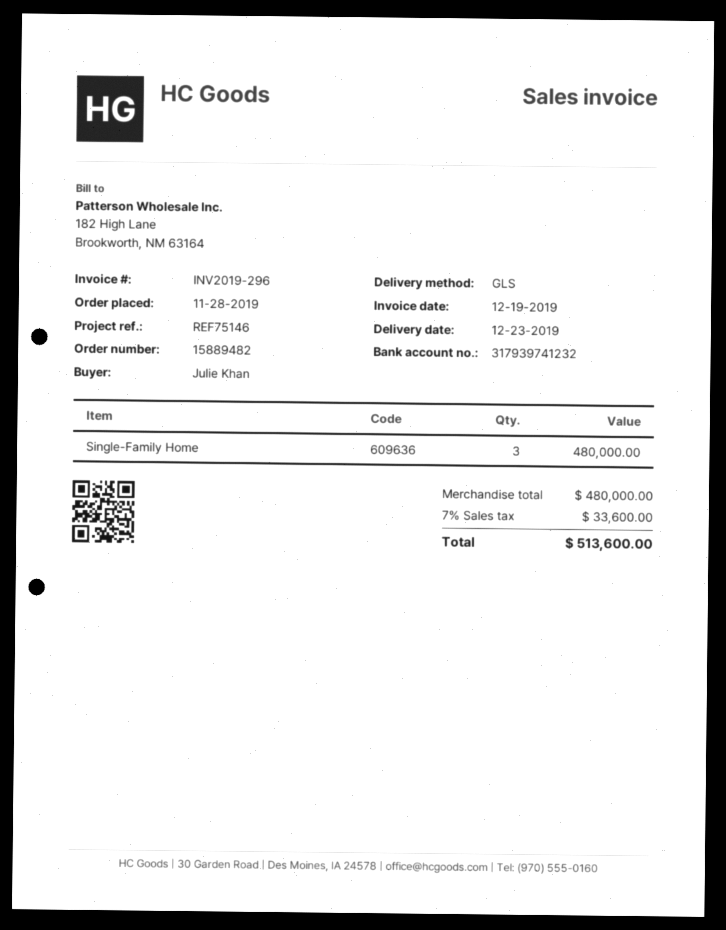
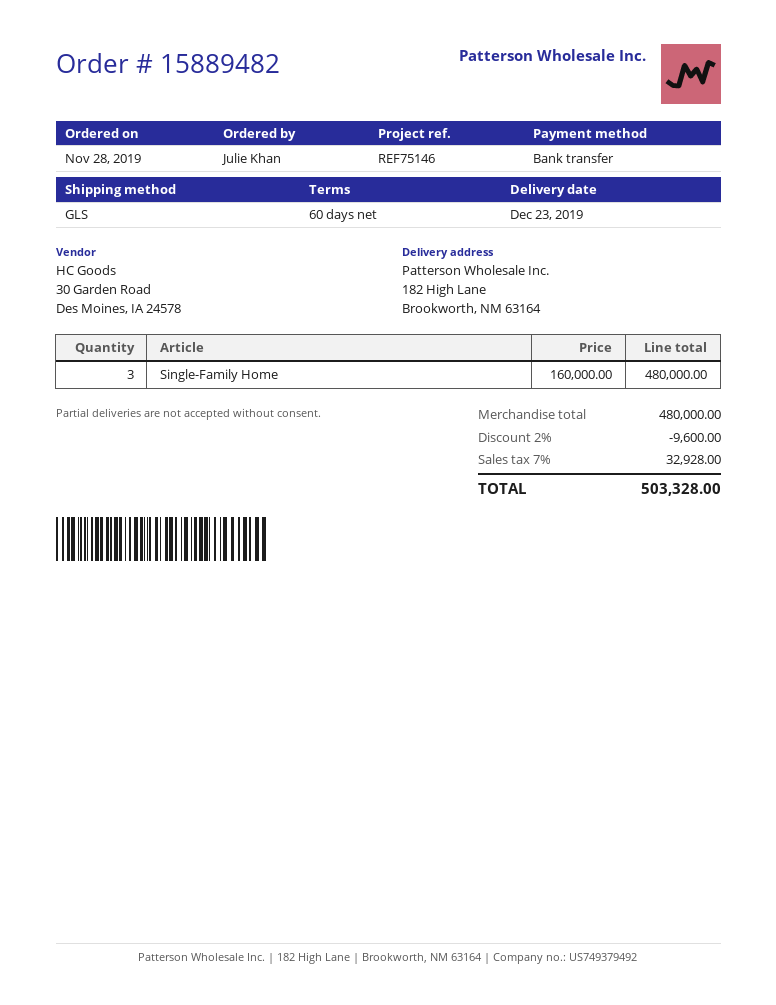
discount: none -> 2% = 9600.00
tax: 7% = 33600.00 -> 7% = 32928.00
total: 513600.00 -> 503328.00

